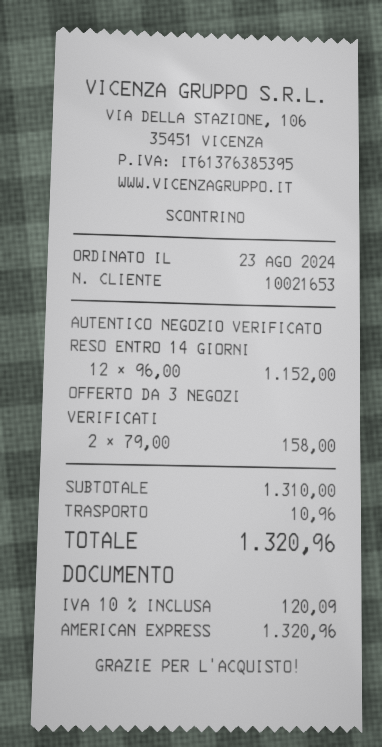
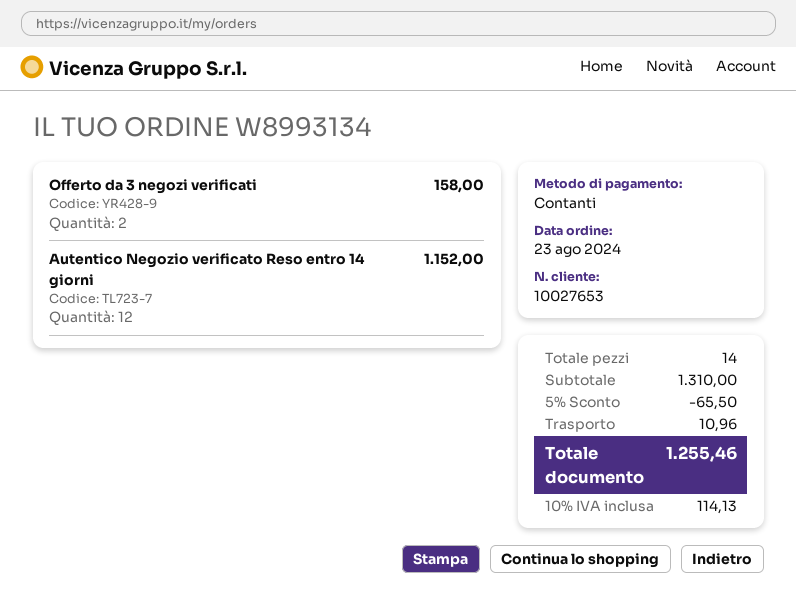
customer number: 10021653 -> 10027653
payment method: American Express -> cash
discount: none -> 5% = 65.50
tax: 10% = 120.09 -> 10% = 114.13
total: 1320.96 -> 1255.46

